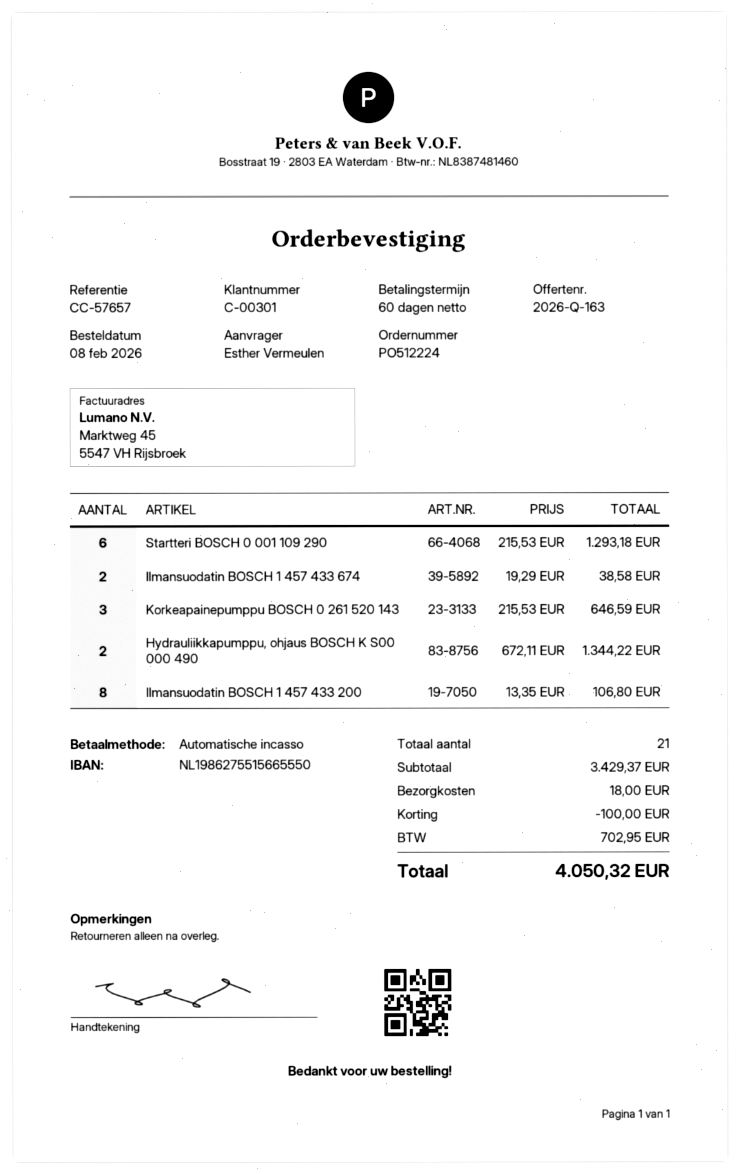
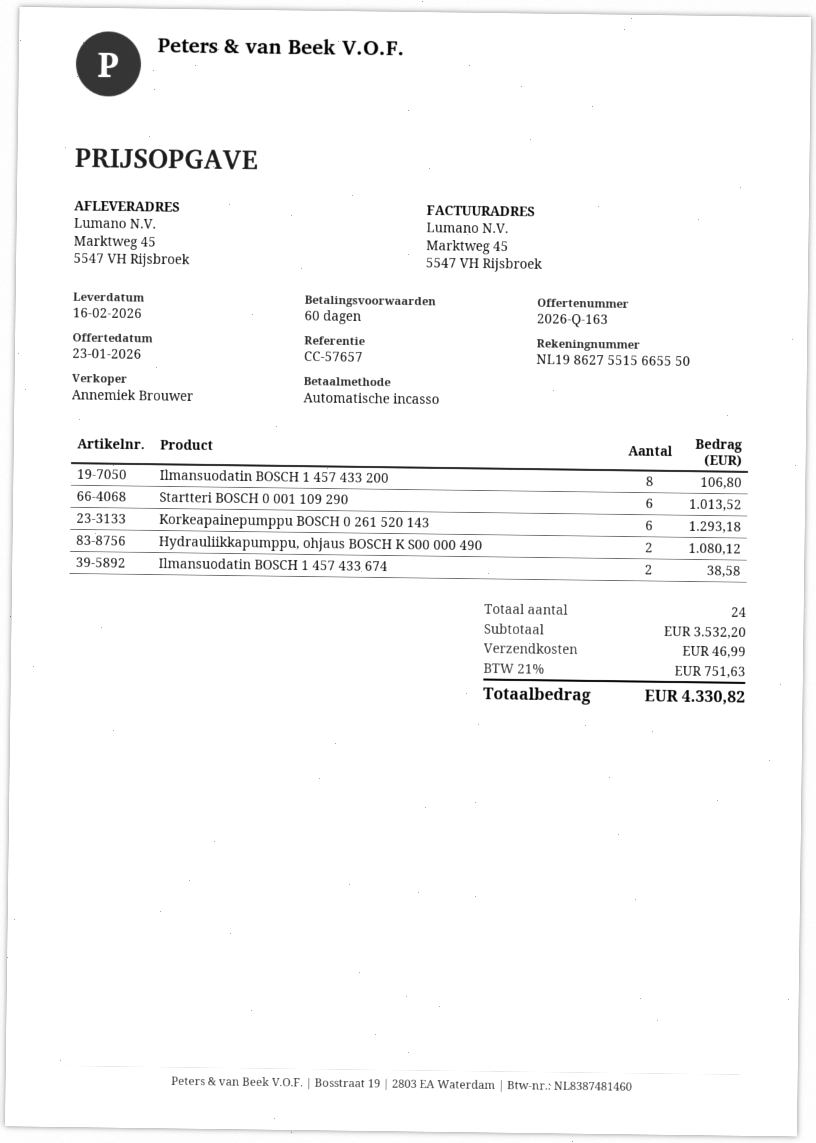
Startteri BOSCH 0 001 109 290: 6 for 1293.18 -> 6 for 1013.52
Korkeapainepumppu BOSCH 0 261 520 143: 3 for 646.59 -> 6 for 1293.18
Hydrauliikkapumppu, ohjaus BOSCH K S00 000 490: 2 for 1344.22 -> 2 for 1080.12
total quantity: 21 -> 24
subtotal: 3429.37 -> 3532.20
discount: 100.00 -> none
shipping: 18.00 -> 46.99
tax: 702.95 -> 751.63
total: 4050.32 -> 4330.82

